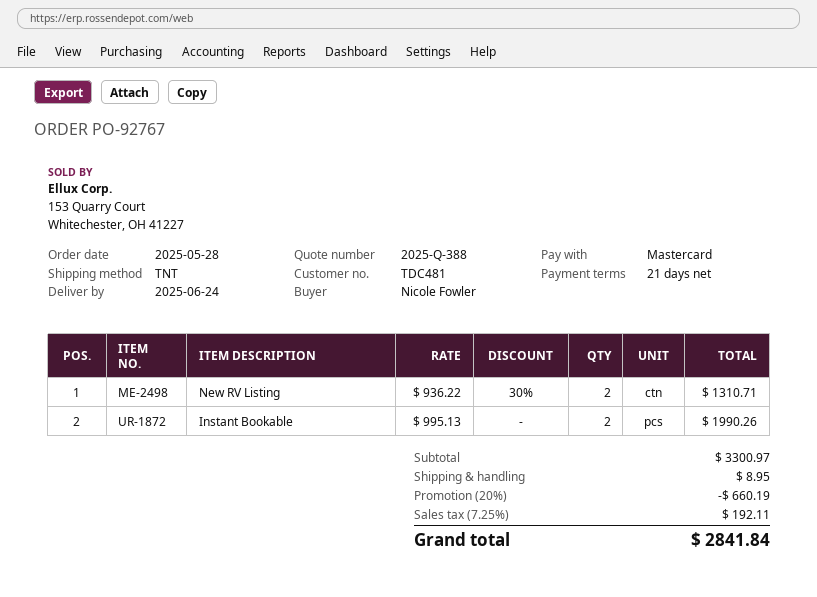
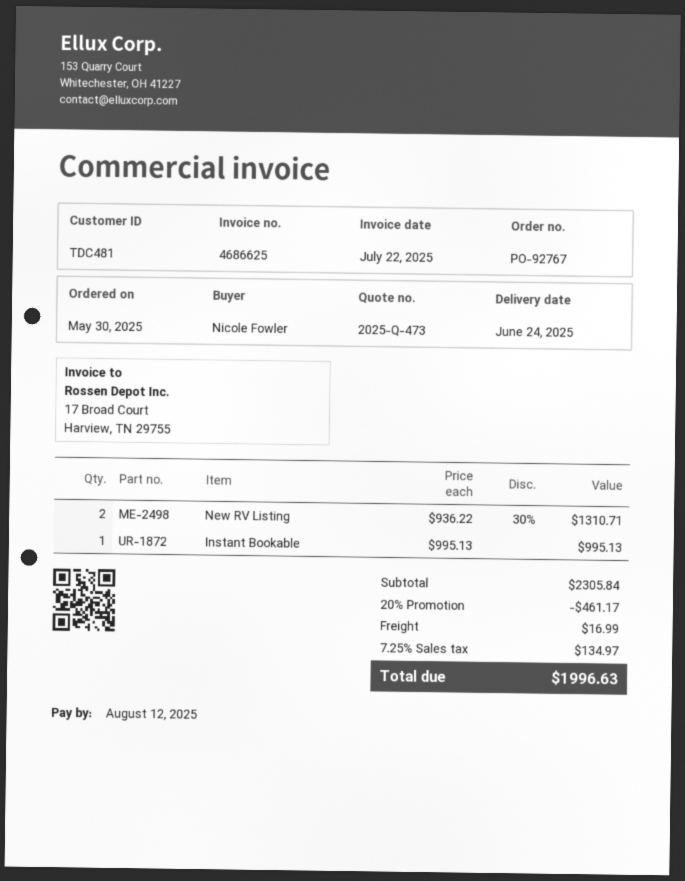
quote number: 2025-Q-388 -> 2025-Q-473
order date: 2025-05-28 -> 2025-05-30
Instant Bookable: 2 x 995.13 = 1990.26 -> 1 x 995.13 = 995.13
subtotal: 3300.97 -> 2305.84
discount: 20% = 660.19 -> 20% = 461.17
shipping: 8.95 -> 16.99
tax: 7.25% = 192.11 -> 7.25% = 134.97
total: 2841.84 -> 1996.63

